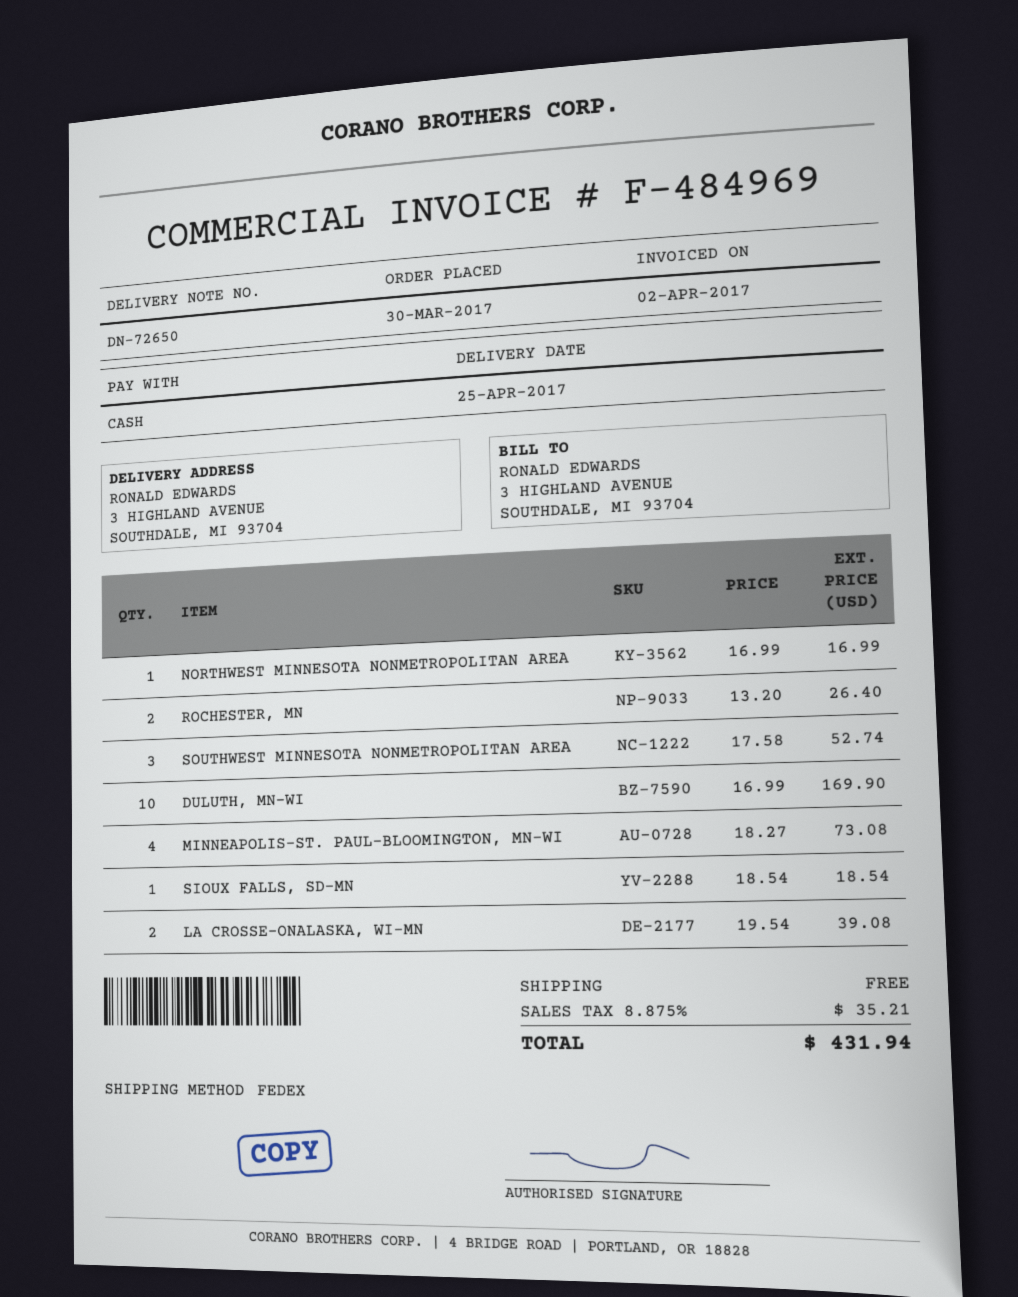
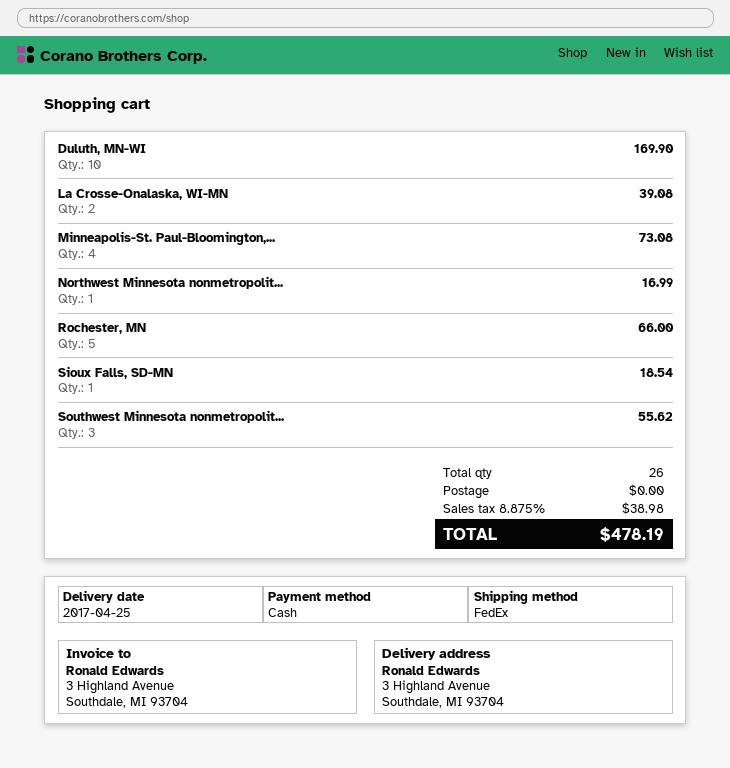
ROCHESTER, MN: 2 for 26.40 -> 5 for 66.00
SOUTHWEST MINNESOTA NONMETROPOLITAN AREA: 3 for 52.74 -> 3 for 55.62
tax: 8.875% = 35.21 -> 8.875% = 38.98
total: 431.94 -> 478.19

